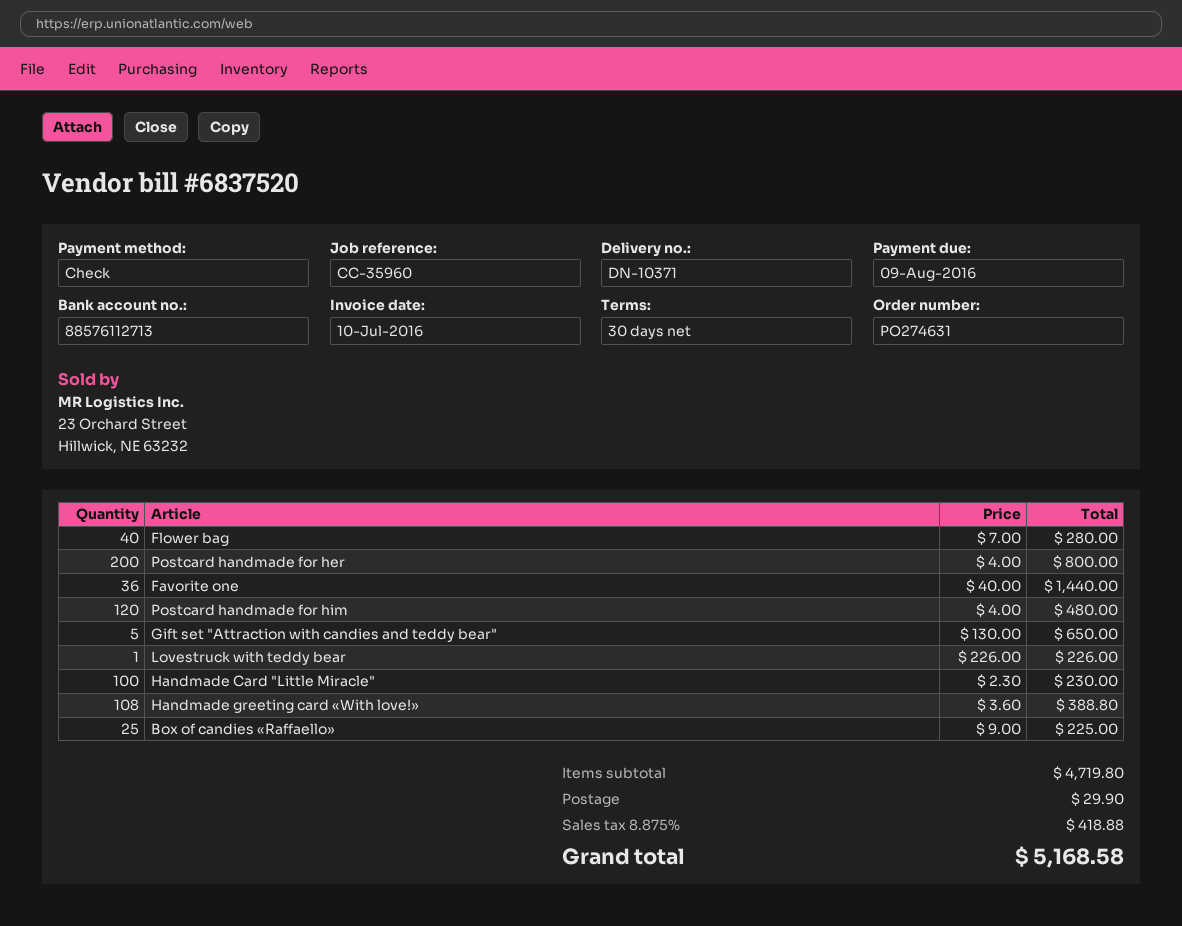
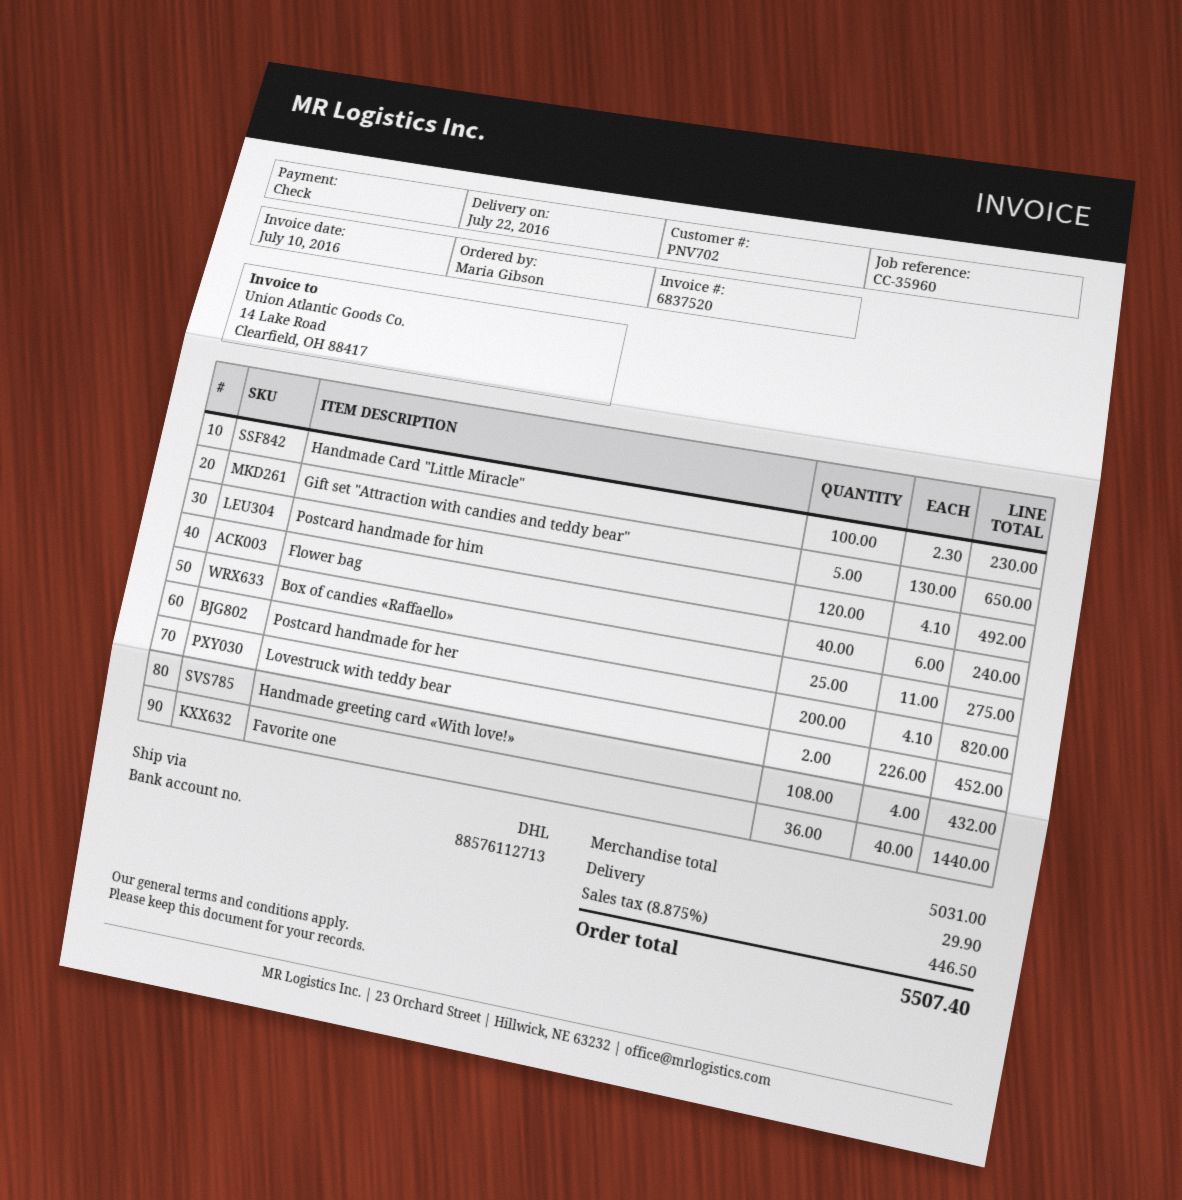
Flower bag: 40 x 7.00 = 280.00 -> 40 x 6.00 = 240.00
Postcard handmade for her: 200 x 4.00 = 800.00 -> 200 x 4.10 = 820.00
Postcard handmade for him: 120 x 4.00 = 480.00 -> 120 x 4.10 = 492.00
Lovestruck with teddy bear: 1 x 226.00 = 226.00 -> 2 x 226.00 = 452.00
Handmade greeting card «With love!»: 108 x 3.60 = 388.80 -> 108 x 4.00 = 432.00
Box of candies «Raffaello»: 25 x 9.00 = 225.00 -> 25 x 11.00 = 275.00
subtotal: 4719.80 -> 5031.00
tax: 8.875% = 418.88 -> 8.875% = 446.50
total: 5168.58 -> 5507.40

